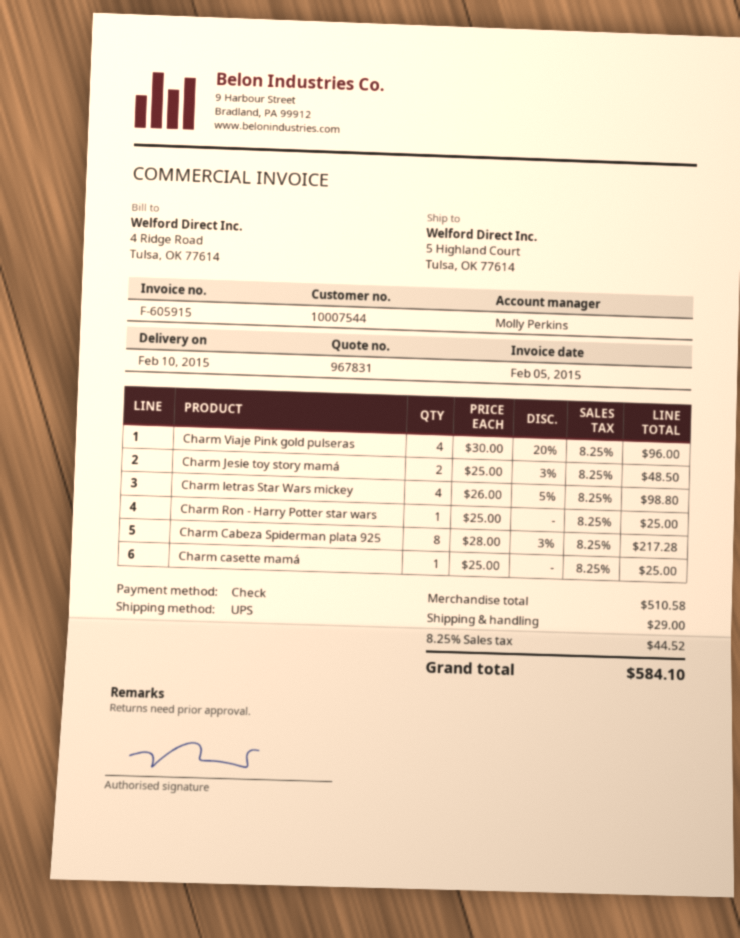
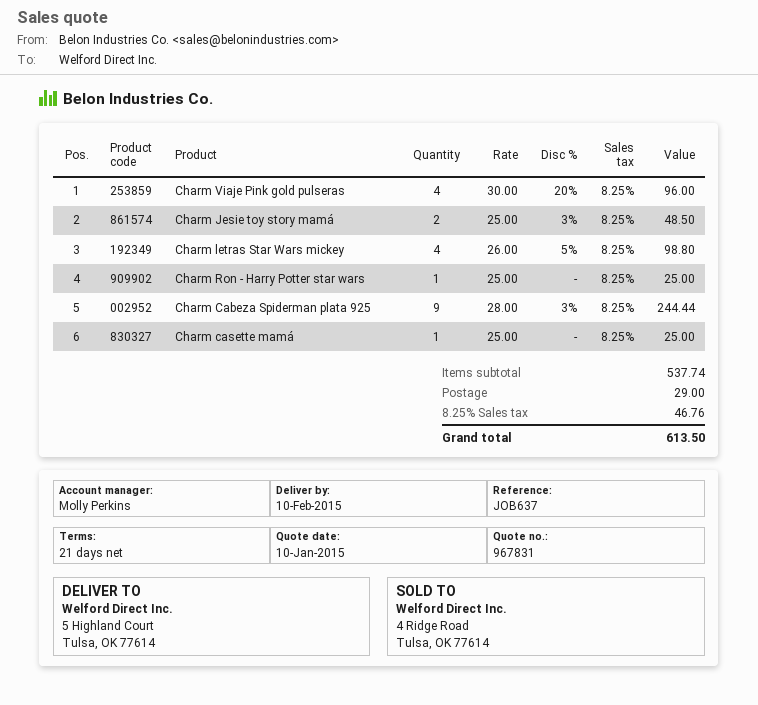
Charm Cabeza Spiderman plata 925: 8 x 28.00 - 3% = 217.28 -> 9 x 28.00 - 3% = 244.44
subtotal: 510.58 -> 537.74
tax: 8.25% = 44.52 -> 8.25% = 46.76
total: 584.10 -> 613.50

